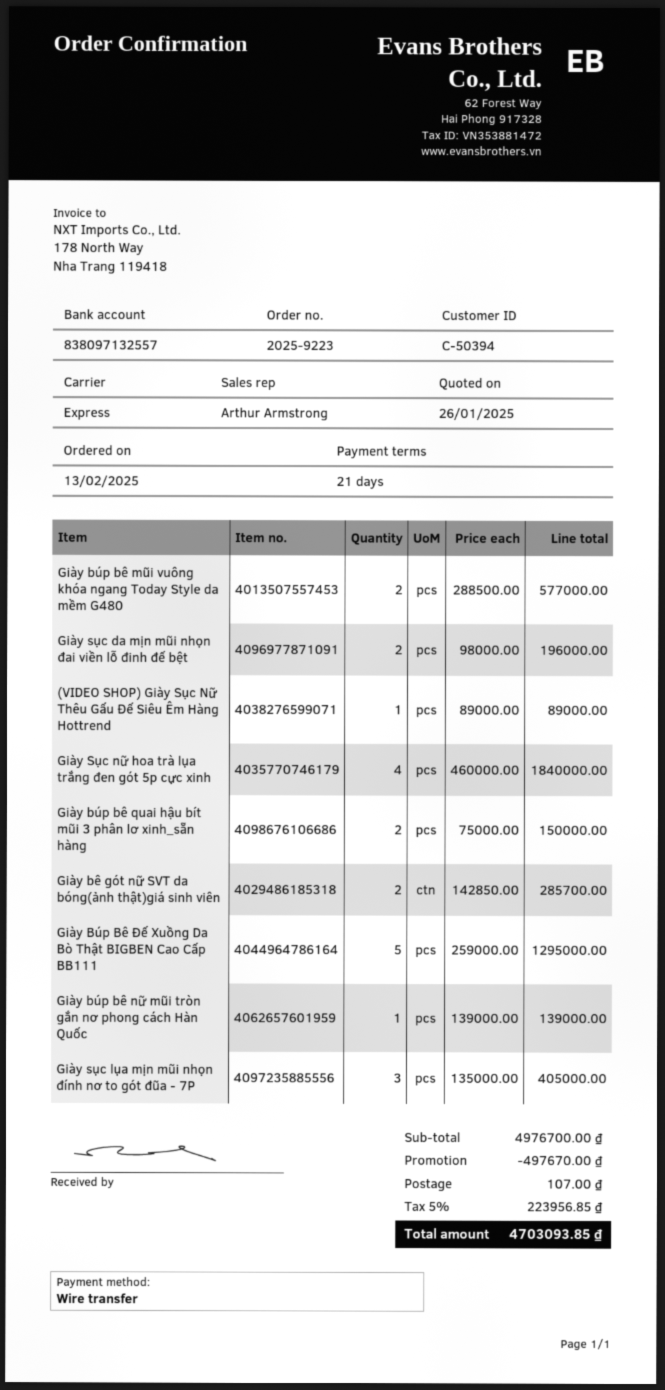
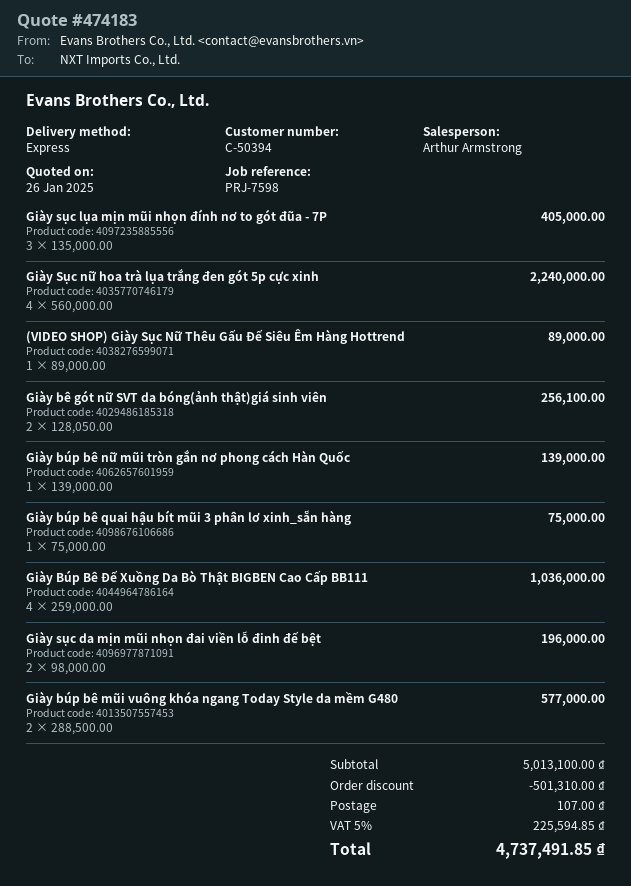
Giày Sục nữ hoa trà lụa trắng đen gót 5p cực xinh: 4 x 460000.00 = 1840000.00 -> 4 x 560000.00 = 2240000.00
Giày búp bê quai hậu bít mũi 3 phân lơ xinh_sẵn hàng: 2 x 75000.00 = 150000.00 -> 1 x 75000.00 = 75000.00
Giày bê gót nữ SVT da bóng(ảnh thật)giá sinh viên: 2 x 142850.00 = 285700.00 -> 2 x 128050.00 = 256100.00
Giày Búp Bê Đế Xuồng Da Bò Thật BIGBEN Cao Cấp BB111: 5 x 259000.00 = 1295000.00 -> 4 x 259000.00 = 1036000.00
subtotal: 4976700.00 -> 5013100.00
discount: 497670.00 -> 501310.00
tax: 5% = 223956.85 -> 5% = 225594.85
total: 4703093.85 -> 4737491.85

